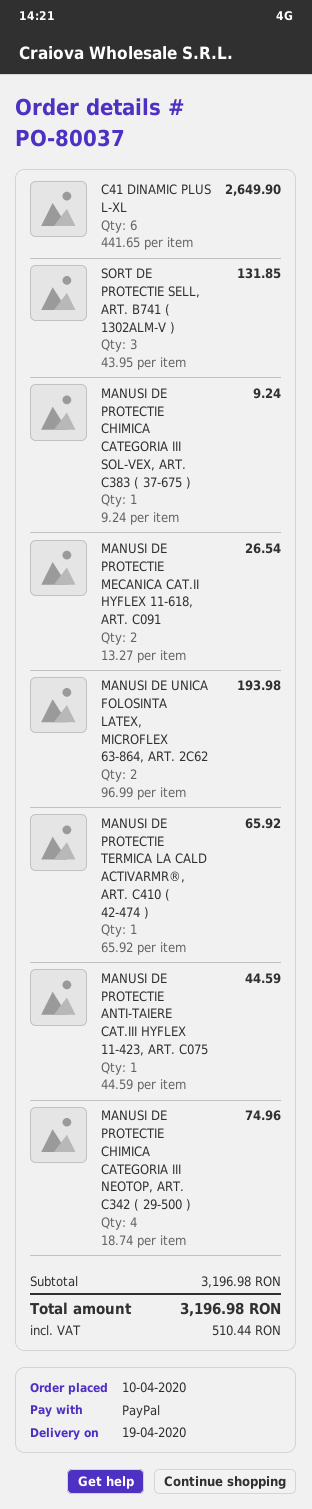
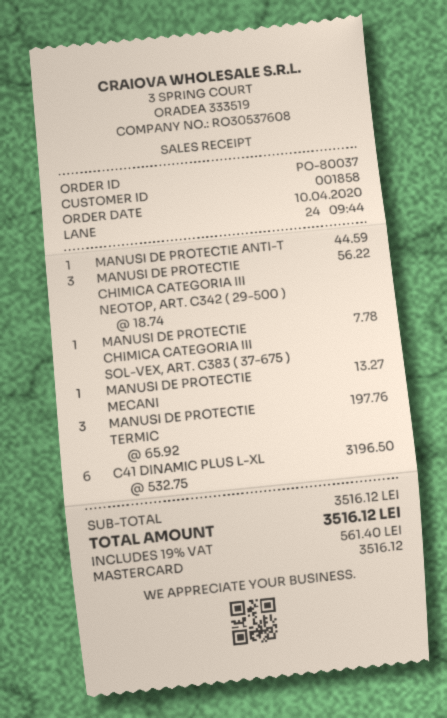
payment method: PayPal -> Mastercard
C41 DINAMIC PLUS L-XL: 6 x 441.65 = 2649.90 -> 6 x 532.75 = 3196.50
SORT DE PROTECTIE SELL, ART. B741 ( 1302ALM-V ): 3 x 43.95 = 131.85 -> none
MANUSI DE PROTECTIE CHIMICA CATEGORIA III SOL-VEX, ART. C383 ( 37-675 ): 1 x 9.24 = 9.24 -> 1 x 7.78 = 7.78
MANUSI DE PROTECTIE MECANICA CAT.II HYFLEX 11-618, ART. C091: 2 x 13.27 = 26.54 -> 1 x 13.27 = 13.27
MANUSI DE UNICA FOLOSINTA LATEX, MICROFLEX 63-864, ART. 2C62: 2 x 96.99 = 193.98 -> none
MANUSI DE PROTECTIE TERMICA LA CALD ACTIVARMR®, ART. C410 ( 42-474 ): 1 x 65.92 = 65.92 -> 3 x 65.92 = 197.76
MANUSI DE PROTECTIE CHIMICA CATEGORIA III NEOTOP, ART. C342 ( 29-500 ): 4 x 18.74 = 74.96 -> 3 x 18.74 = 56.22
subtotal: 3196.98 -> 3516.12
tax: 510.44 -> 561.40
total: 3196.98 -> 3516.12

